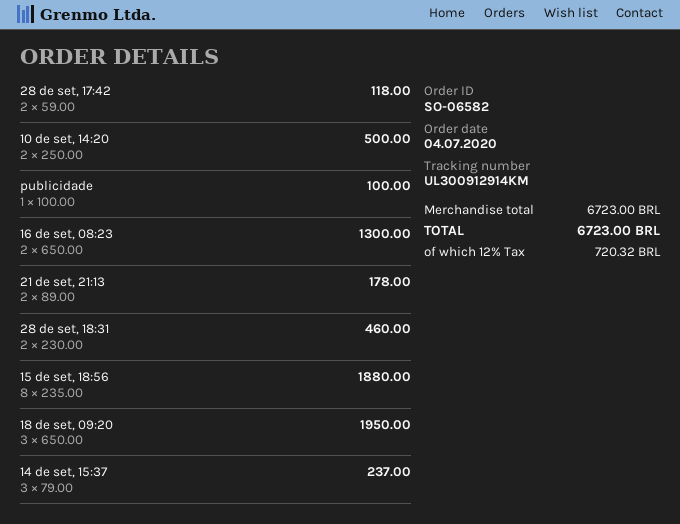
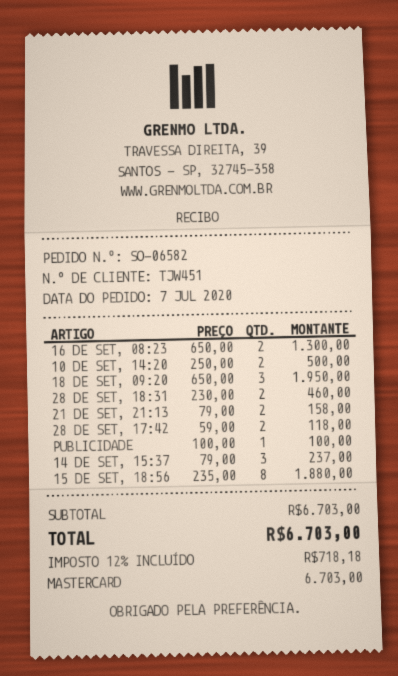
order date: 2020-07-04 -> 2020-07-07
21 de set, 21:13: 2 x 89.00 = 178.00 -> 2 x 79.00 = 158.00
subtotal: 6723.00 -> 6703.00
tax: 12% = 720.32 -> 12% = 718.18
total: 6723.00 -> 6703.00

